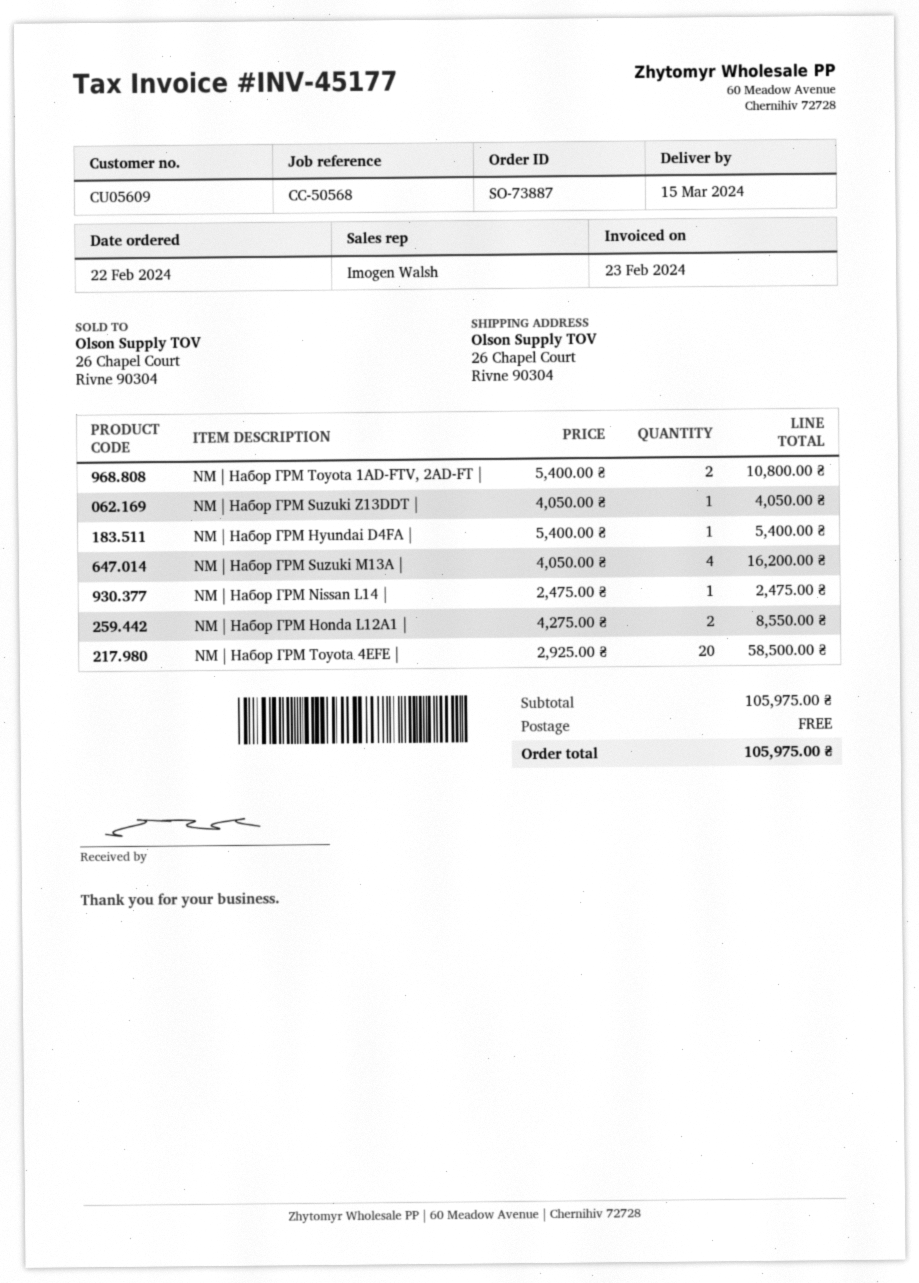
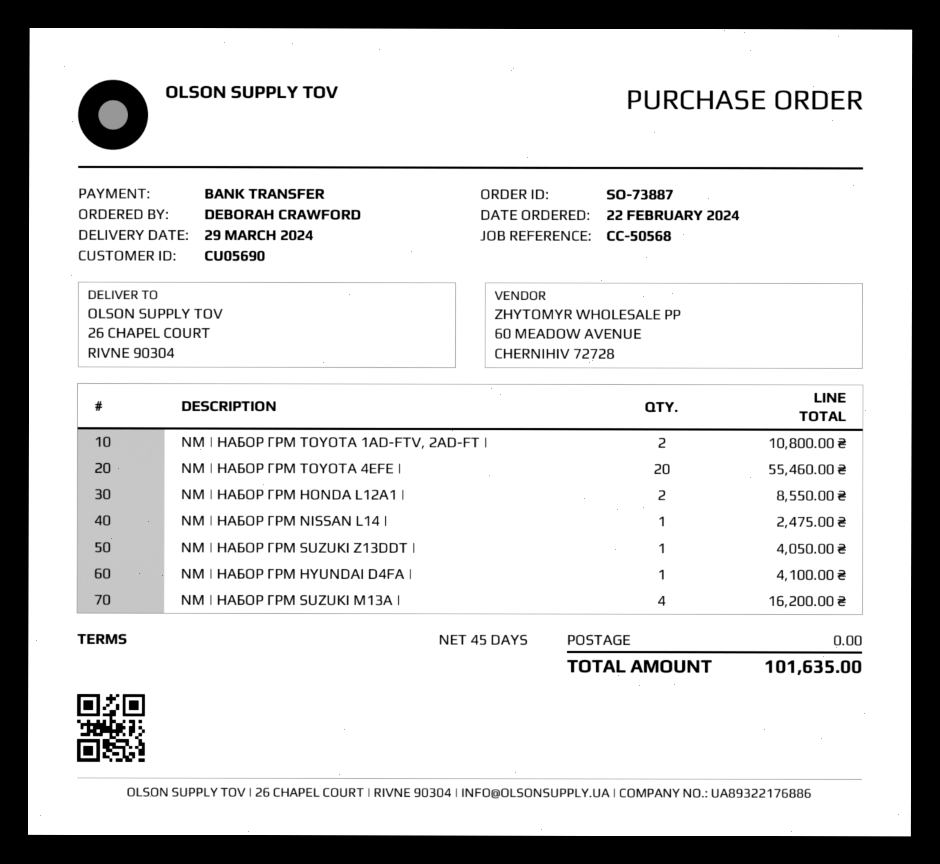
delivery date: 2024-03-15 -> 2024-03-29
customer number: CU05609 -> CU05690
NM | Набор ГРМ Hyundai D4FA |: 1 for 5400.00 -> 1 for 4100.00
NM | Набор ГРМ Toyota 4EFE |: 20 for 58500.00 -> 20 for 55460.00
total: 105975.00 -> 101635.00

